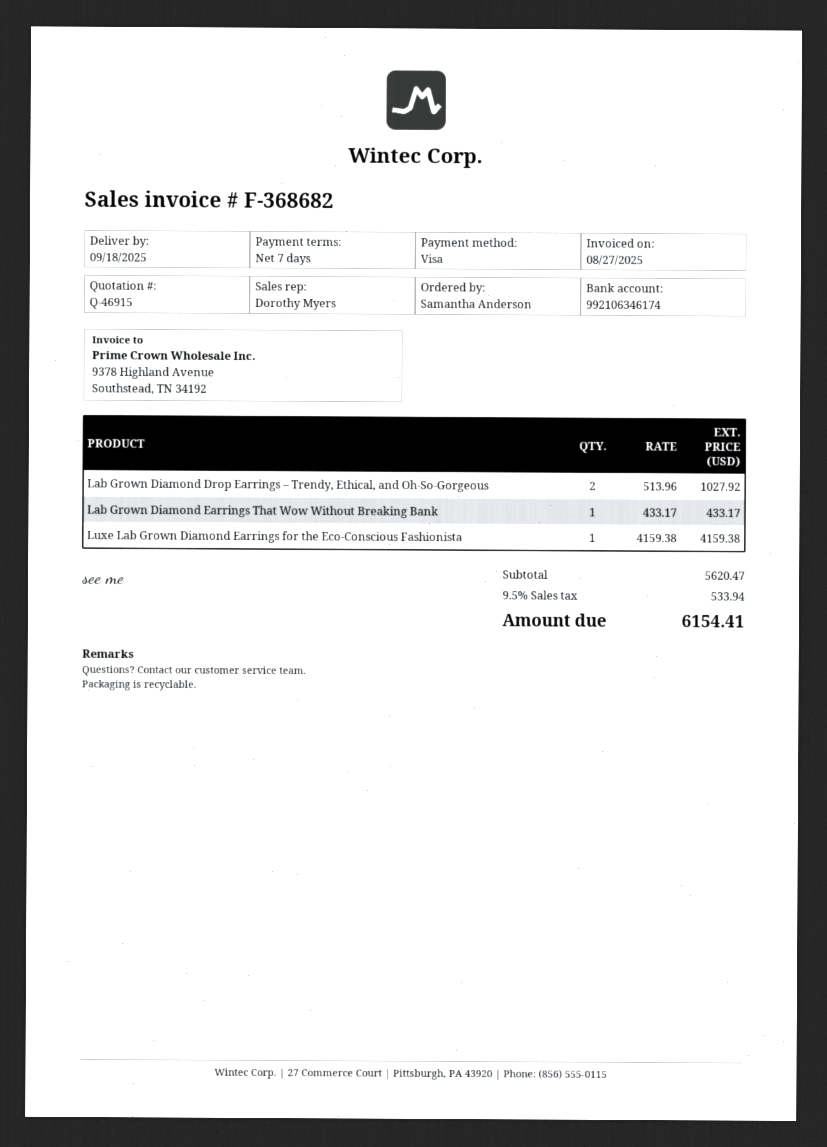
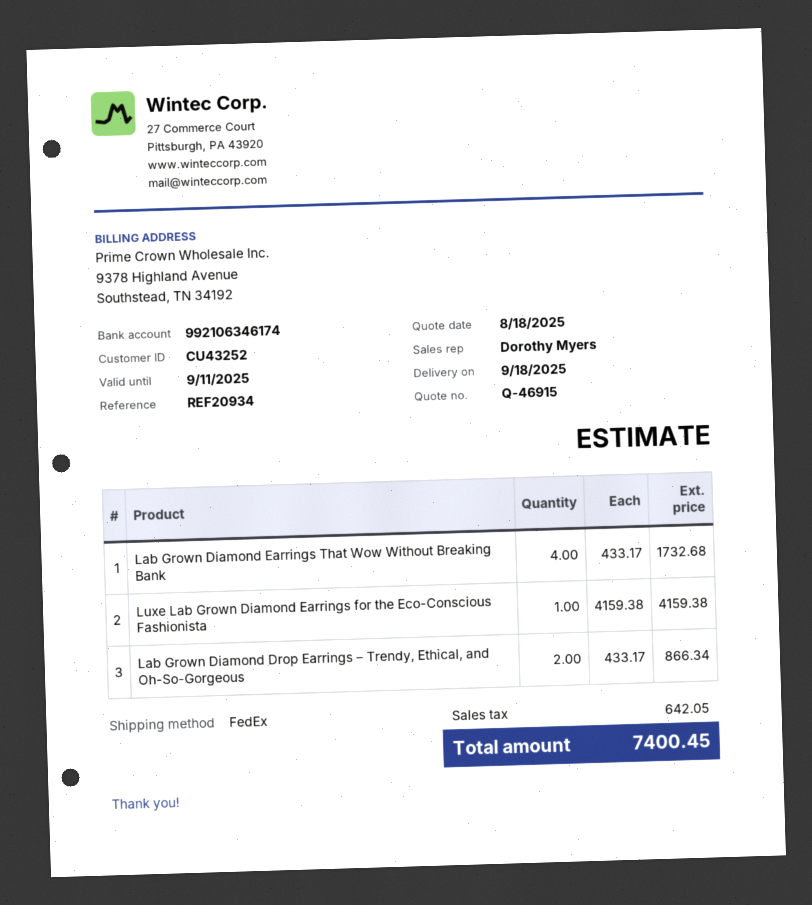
Lab Grown Diamond Drop Earrings – Trendy, Ethical, and Oh-So-Gorgeous: 2 x 513.96 = 1027.92 -> 2 x 433.17 = 866.34
Lab Grown Diamond Earrings That Wow Without Breaking Bank: 1 x 433.17 = 433.17 -> 4 x 433.17 = 1732.68
tax: 533.94 -> 642.05
total: 6154.41 -> 7400.45

